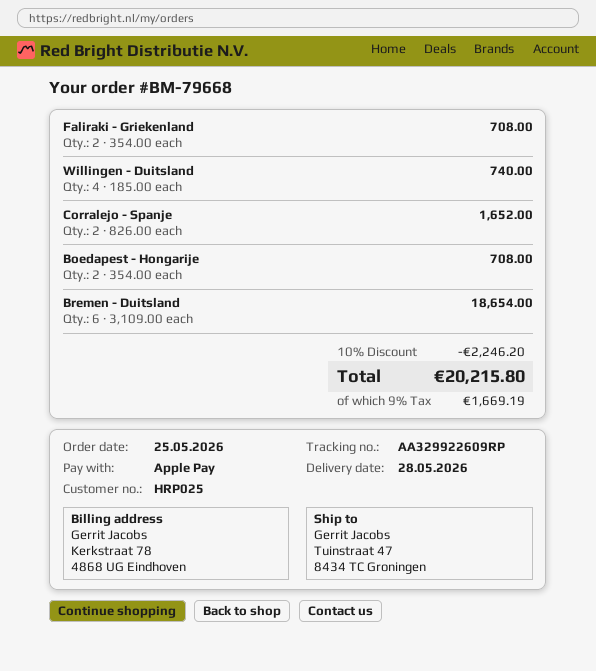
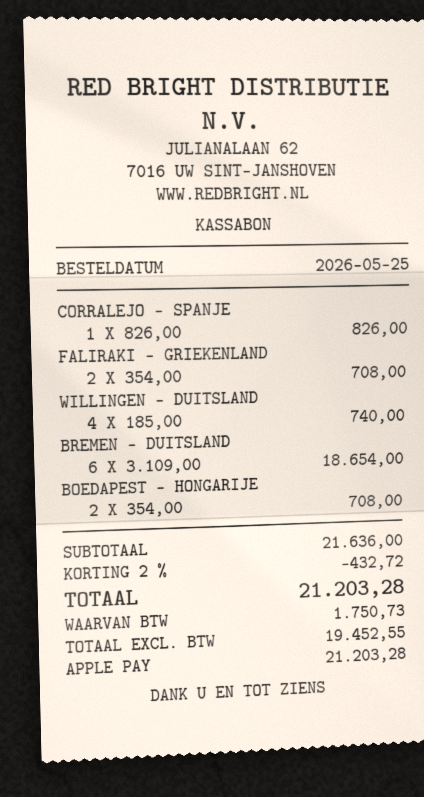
Corralejo - Spanje: 2 x 826.00 = 1652.00 -> 1 x 826.00 = 826.00
discount: 10% = 2246.20 -> 2% = 432.72
tax: 1669.19 -> 1750.73
total: 20215.80 -> 21203.28

